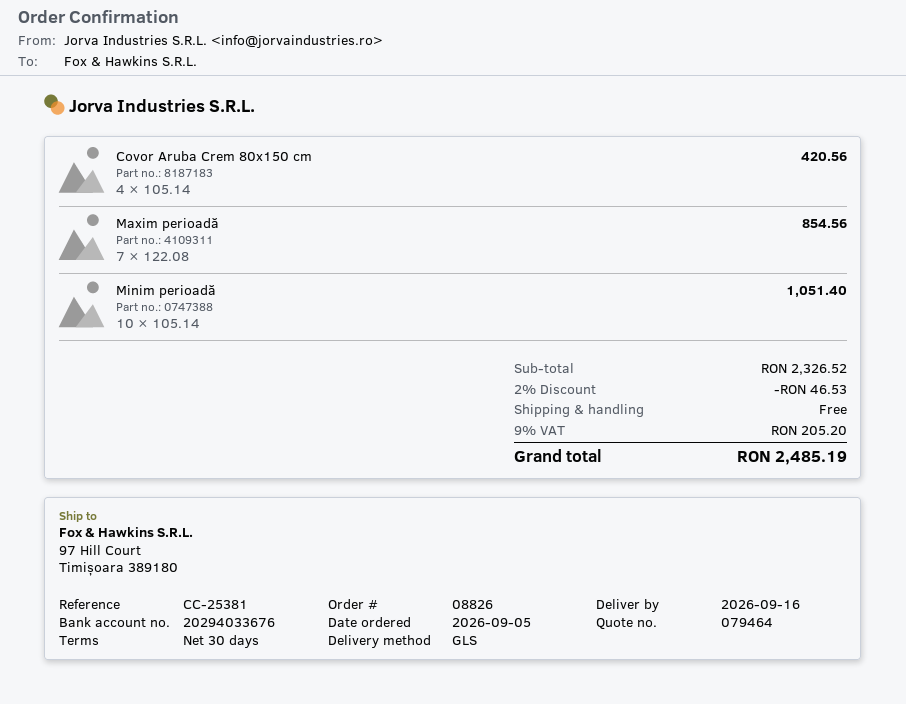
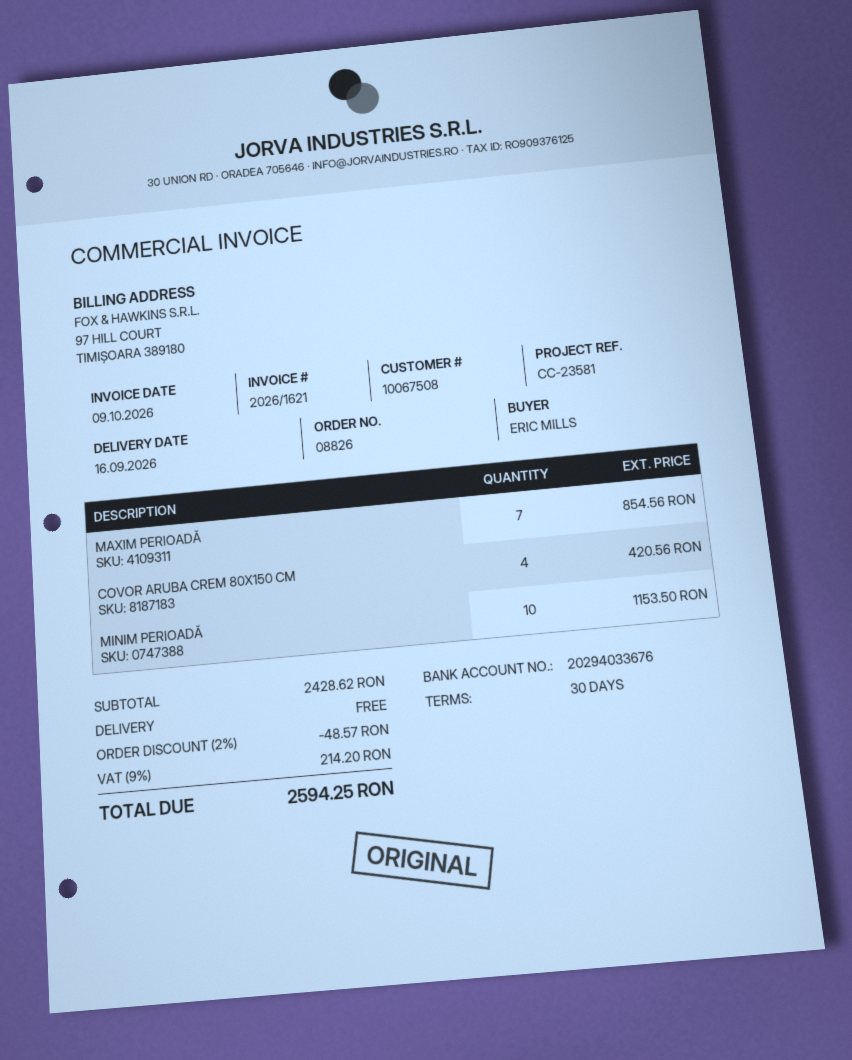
reference: CC-25381 -> CC-23581
Minim perioadă: 10 for 1051.40 -> 10 for 1153.50
subtotal: 2326.52 -> 2428.62
discount: 2% = 46.53 -> 2% = 48.57
tax: 9% = 205.20 -> 9% = 214.20
total: 2485.19 -> 2594.25

